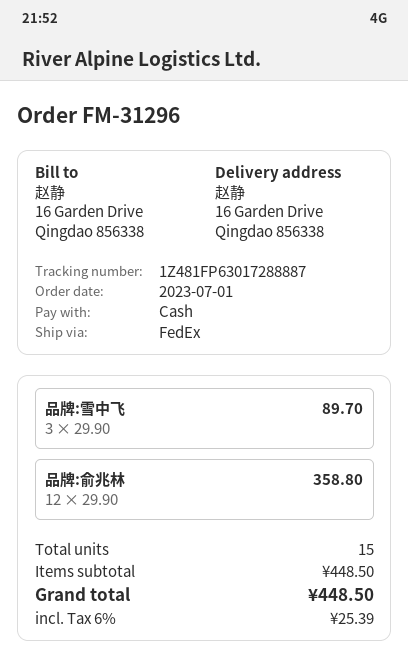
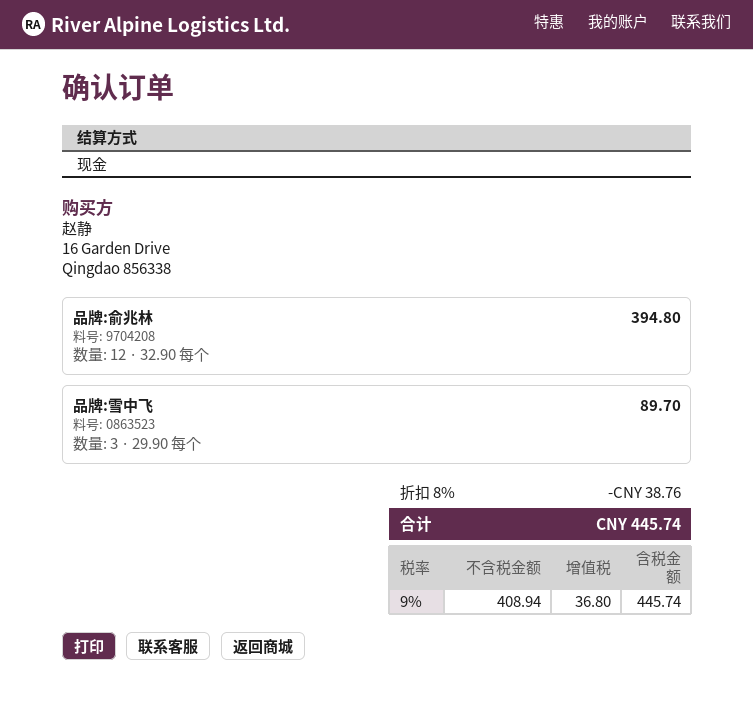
品牌:俞兆林: 12 x 29.90 = 358.80 -> 12 x 32.90 = 394.80
discount: none -> 8% = 38.76
tax: 6% = 25.39 -> 9% = 36.80
total: 448.50 -> 445.74

